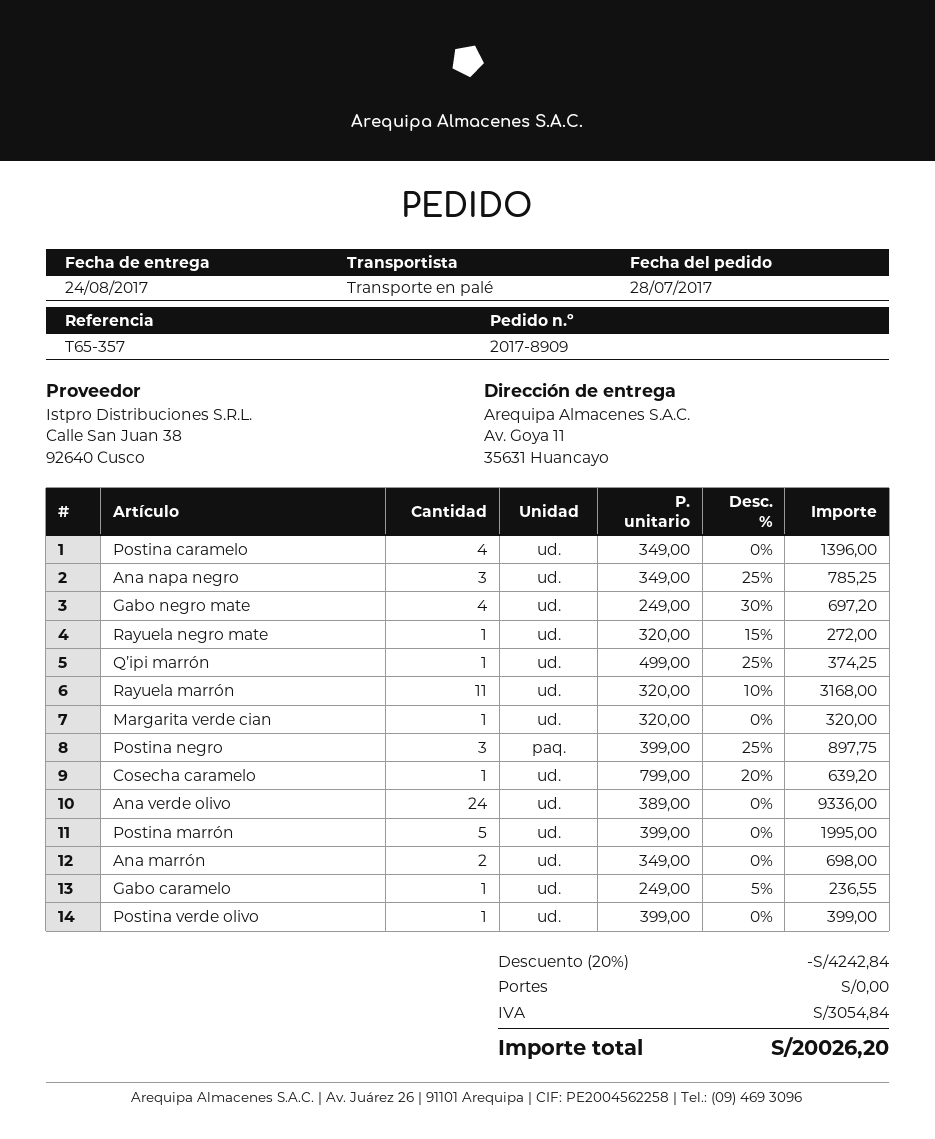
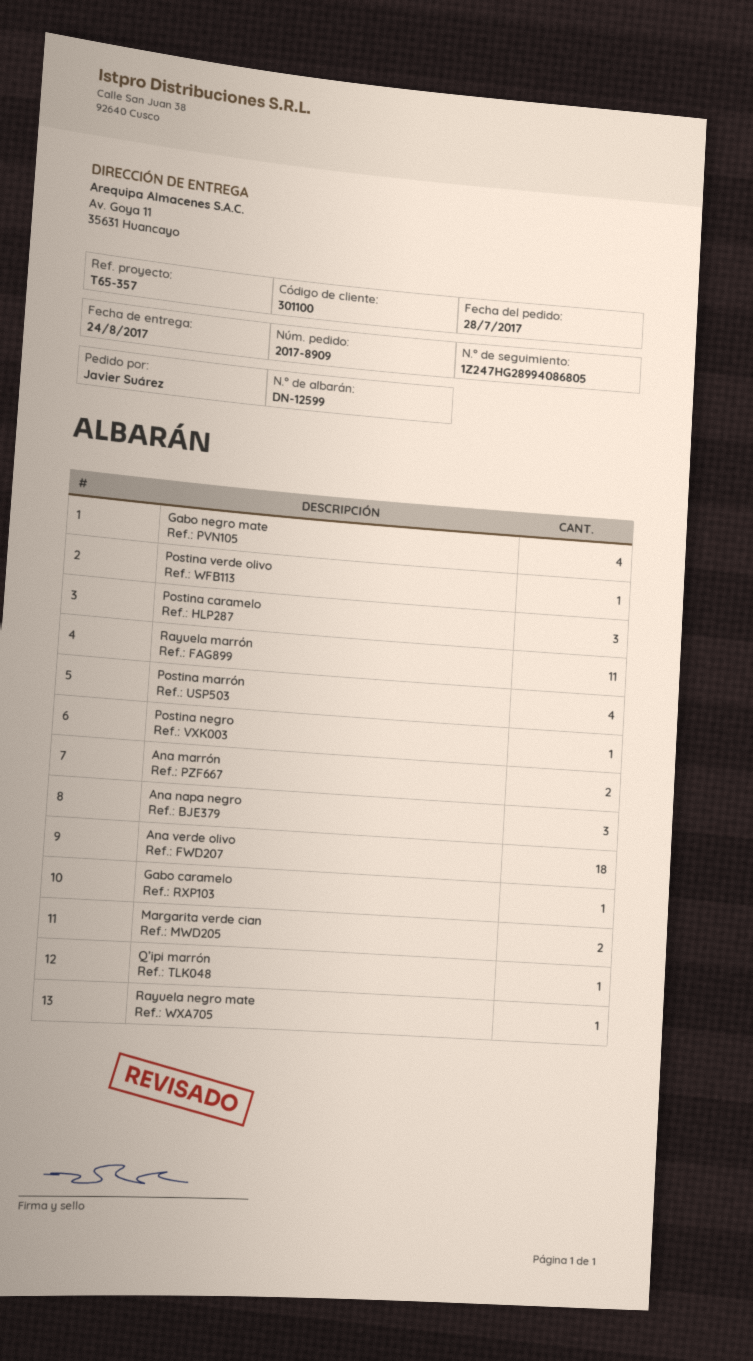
Postina caramelo: 4 -> 3
Margarita verde cian: 1 -> 2
Postina negro: 3 -> 1
Cosecha caramelo: 1 -> none
Ana verde olivo: 24 -> 18
Postina marrón: 5 -> 4

